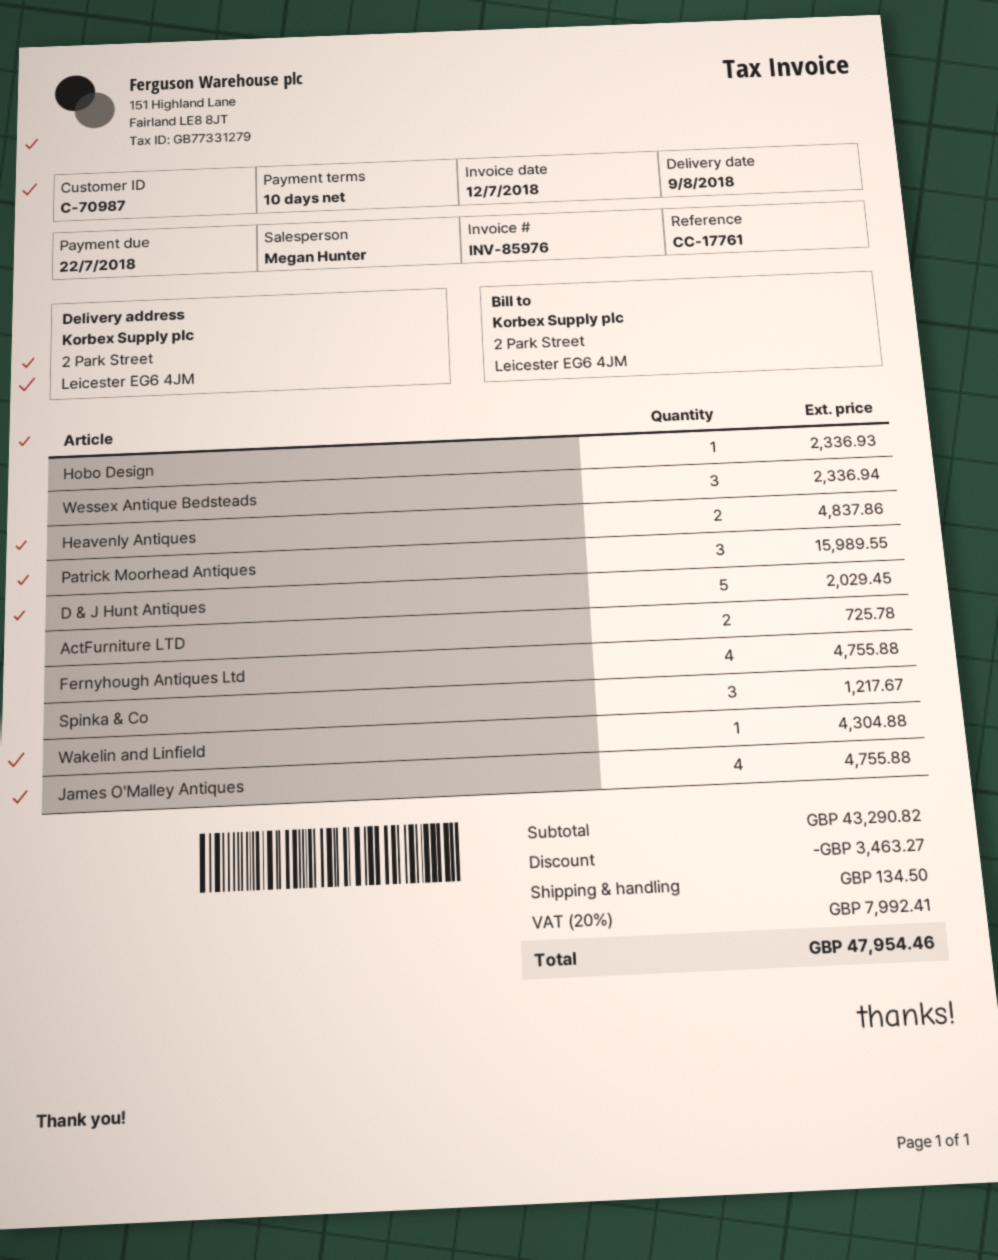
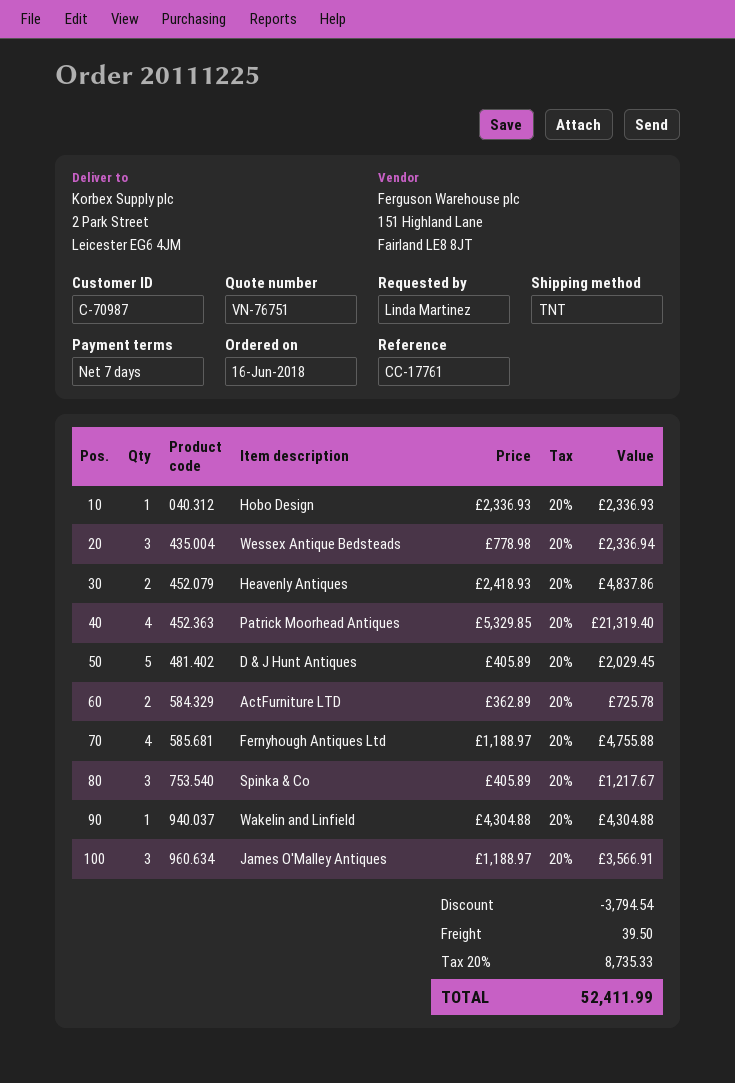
payment terms: 10 days -> 7 days
Patrick Moorhead Antiques: 3 for 15989.55 -> 4 for 21319.40
James O'Malley Antiques: 4 for 4755.88 -> 3 for 3566.91
discount: 3463.27 -> 3794.54
shipping: 134.50 -> 39.50
tax: 20% = 7992.41 -> 20% = 8735.33
total: 47954.46 -> 52411.99

